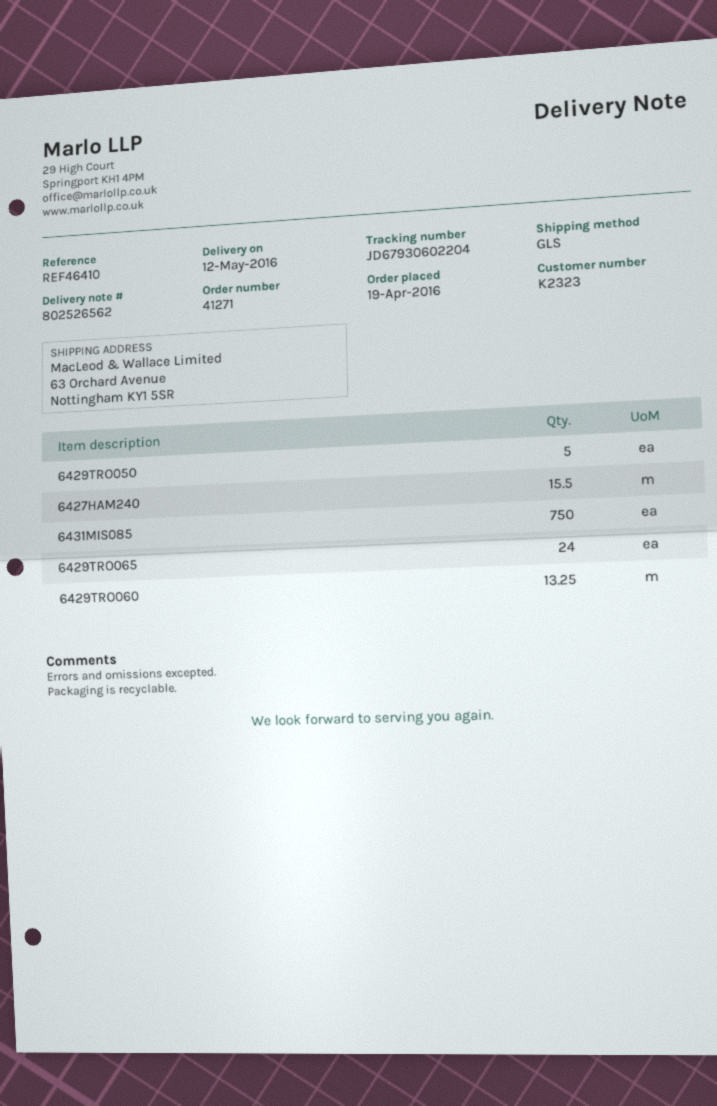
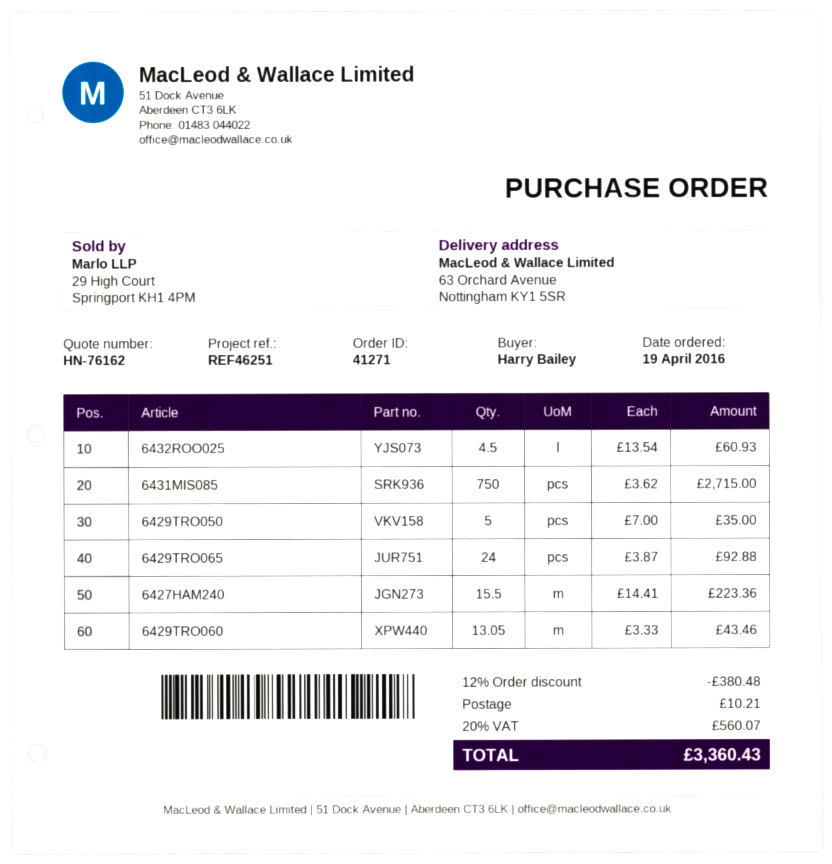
reference: REF46410 -> REF46251
6429TRO060: 13.25 -> 13.05
6432ROO025: none -> 4.5

